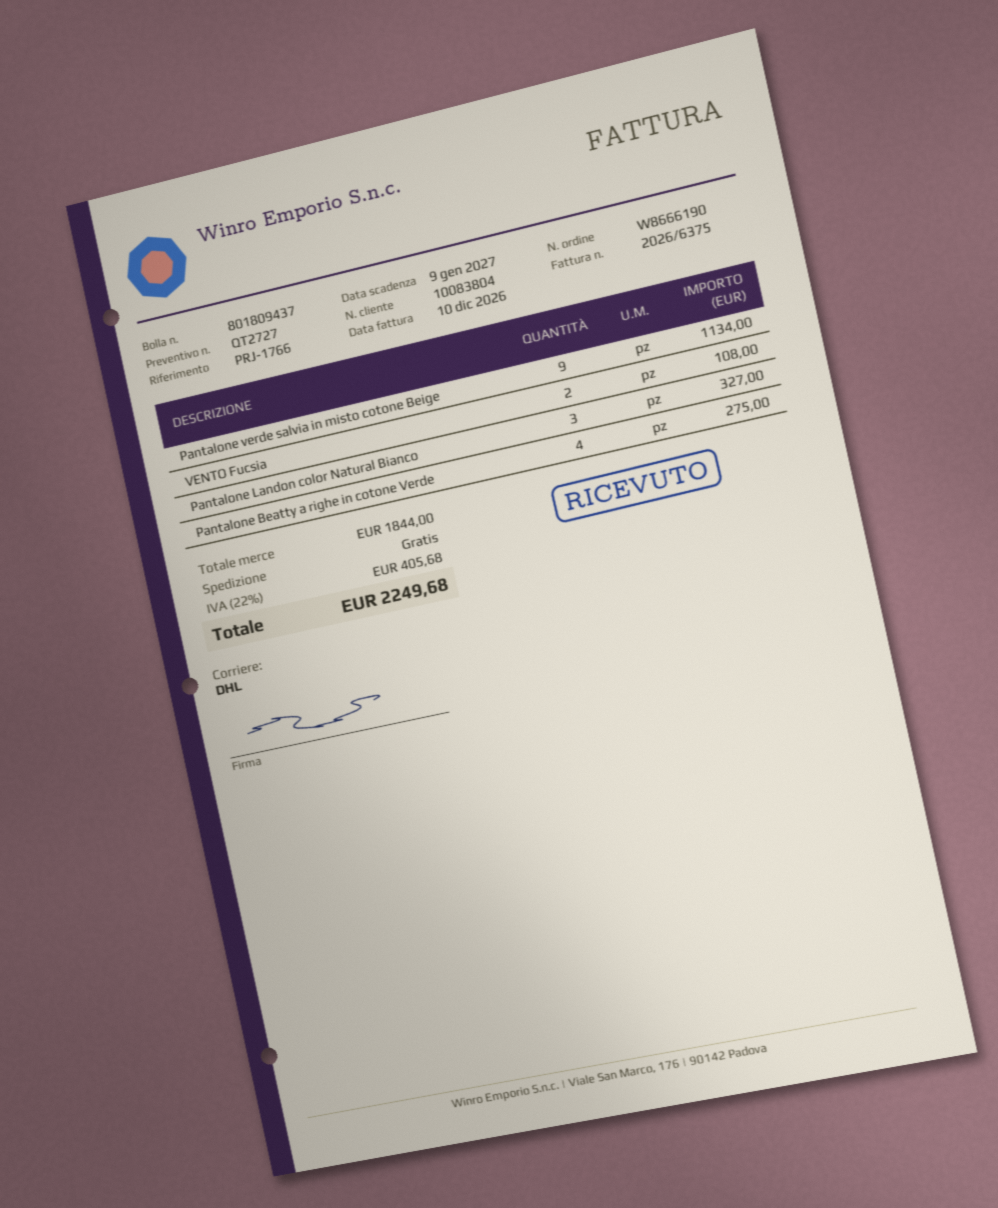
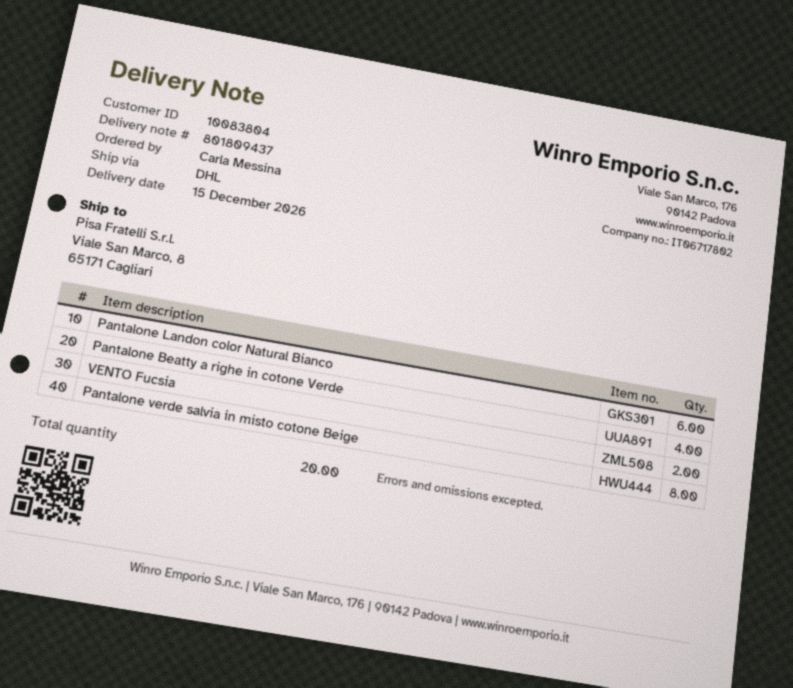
Pantalone verde salvia in misto cotone Beige: 9 -> 8
Pantalone Landon color Natural Bianco: 3 -> 6

